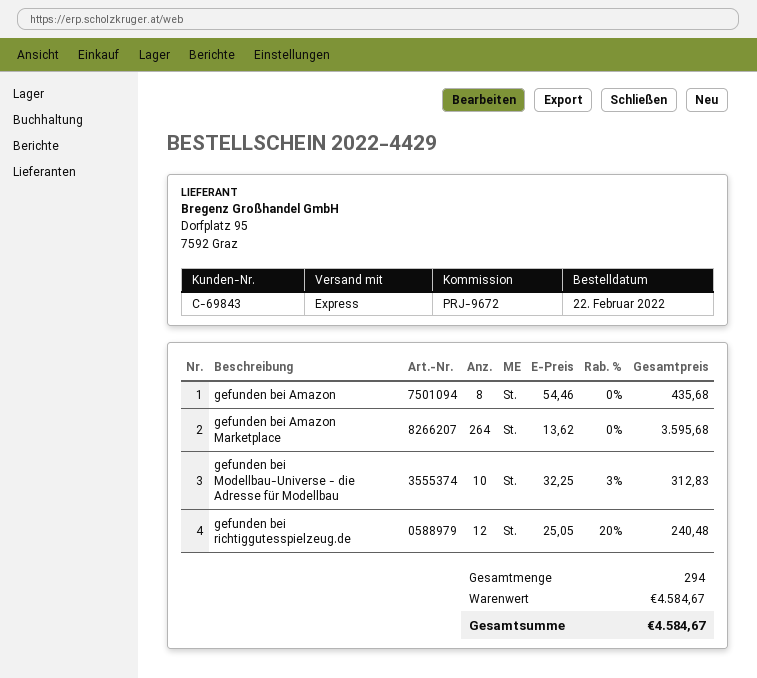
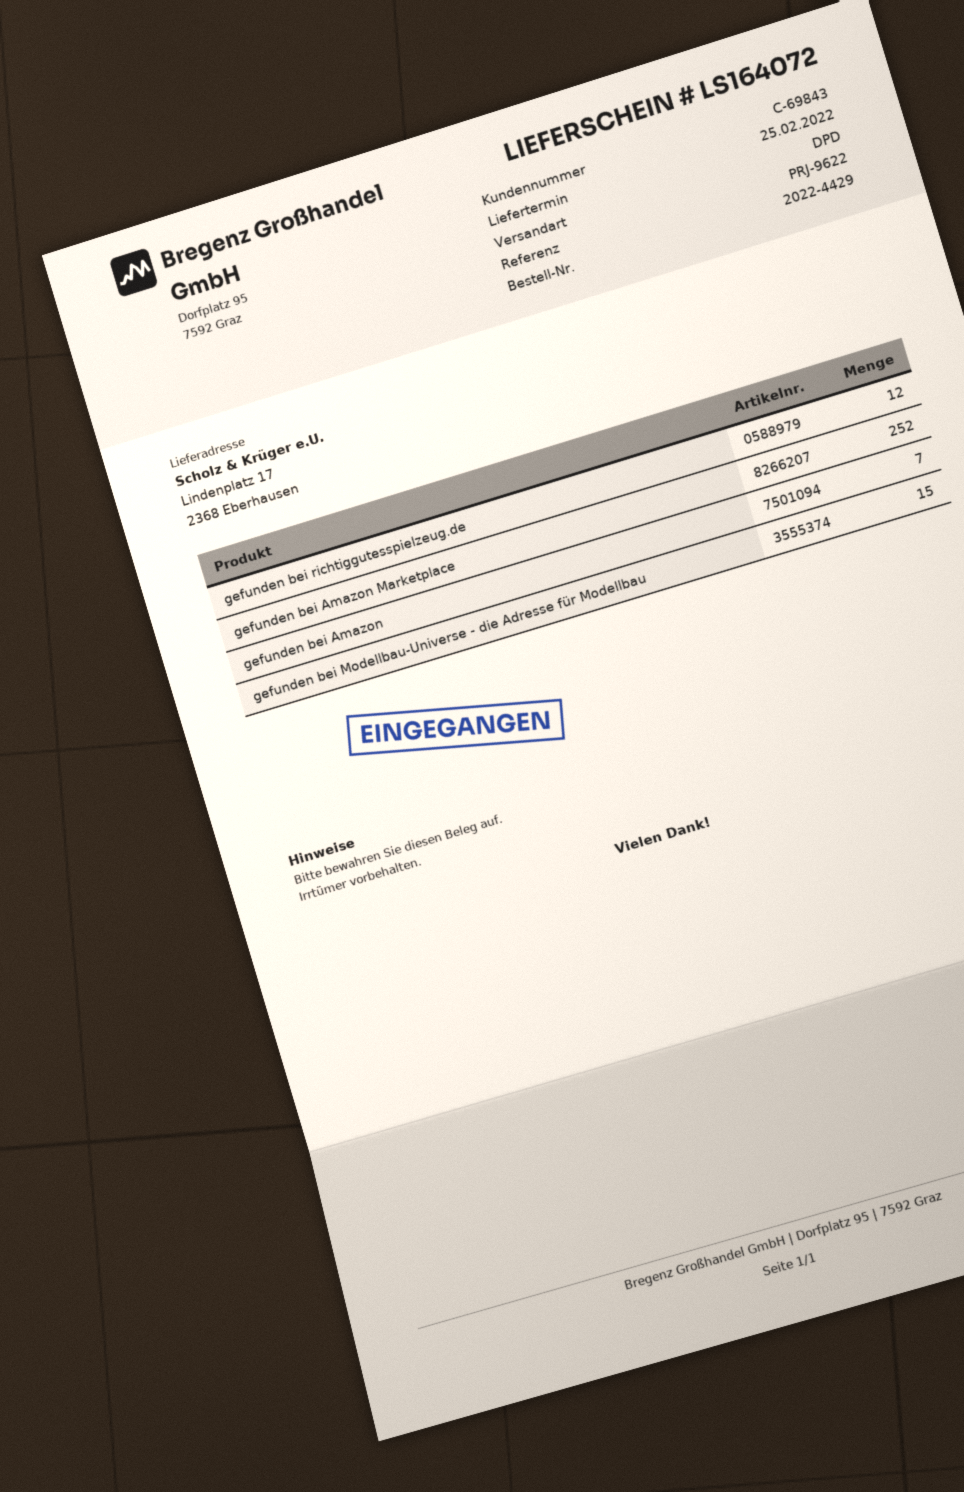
reference: PRJ-9672 -> PRJ-9622
shipping method: express -> DPD
gefunden bei Amazon: 8 -> 7
gefunden bei Amazon Marketplace: 264 -> 252
gefunden bei Modellbau-Universe - die Adresse für Modellbau: 10 -> 15

